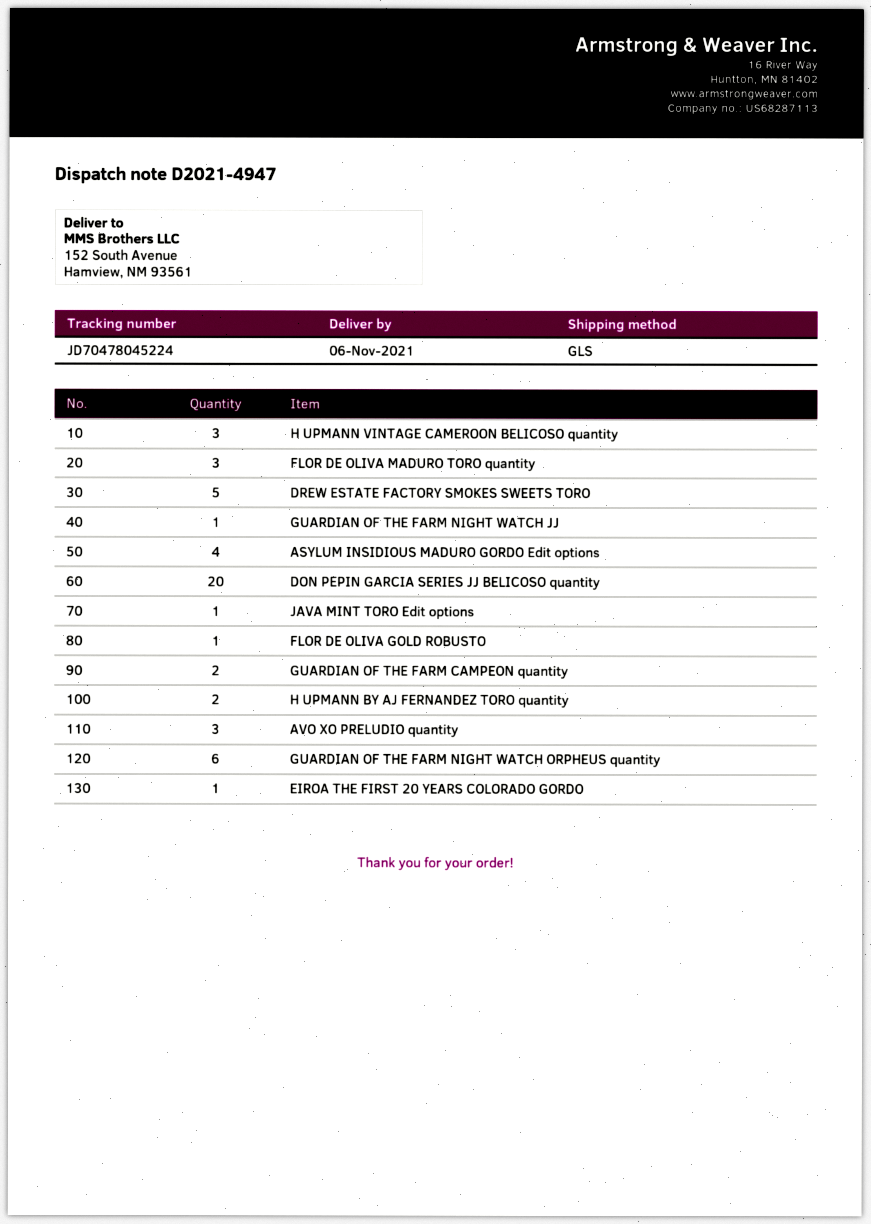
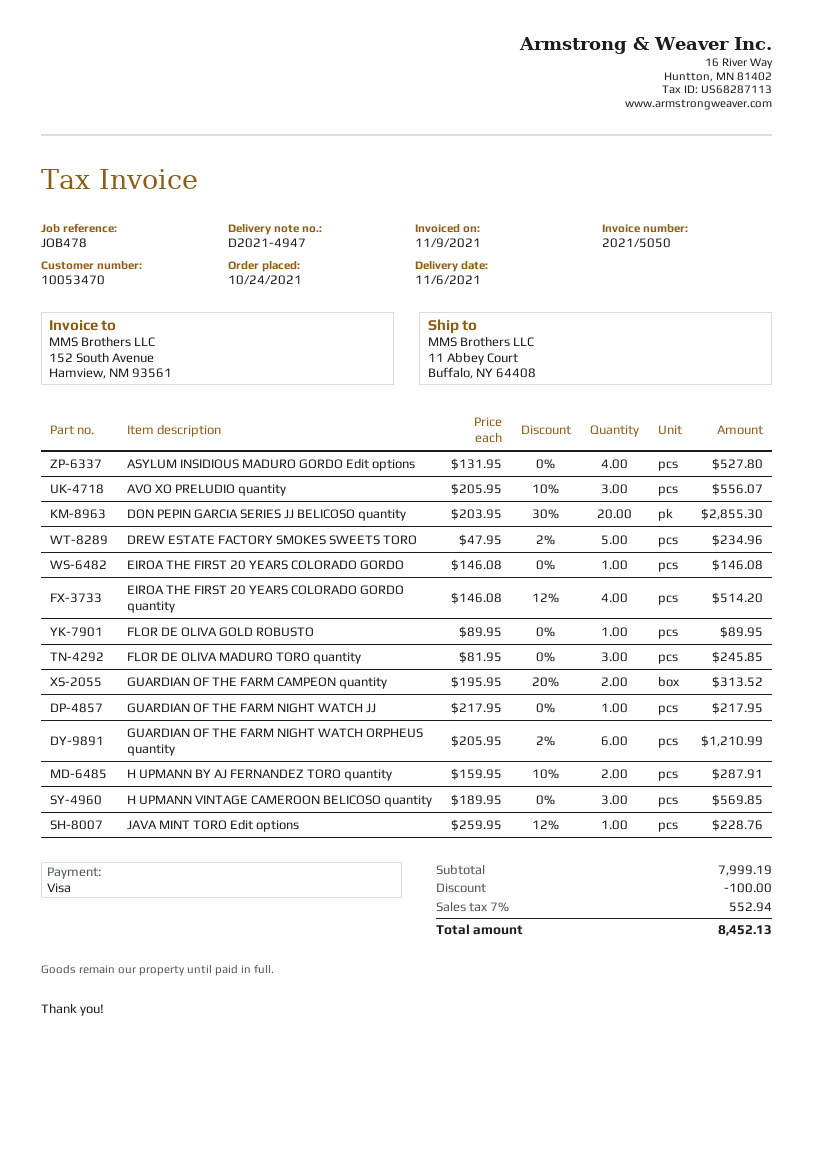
ship to: 152 South Avenue, Hamview, NM 93561 -> 11 Abbey Court, Buffalo, NY 64408
EIROA THE FIRST 20 YEARS COLORADO GORDO quantity: none -> 4

